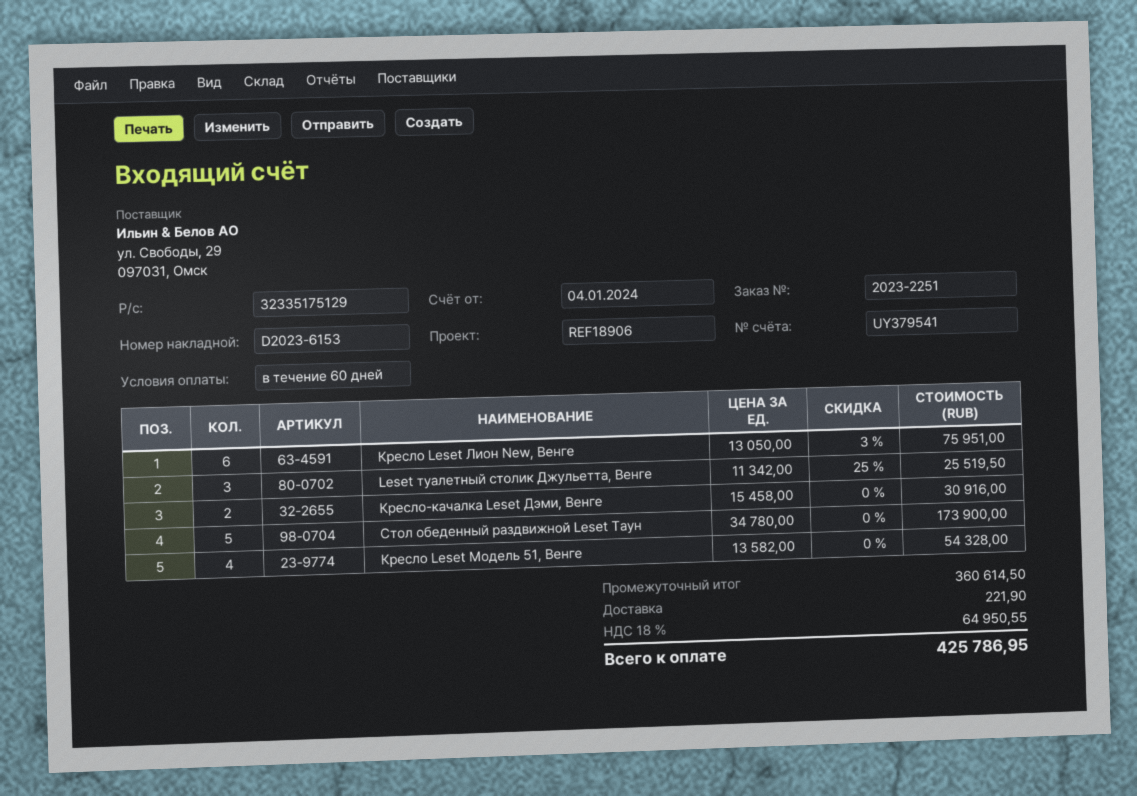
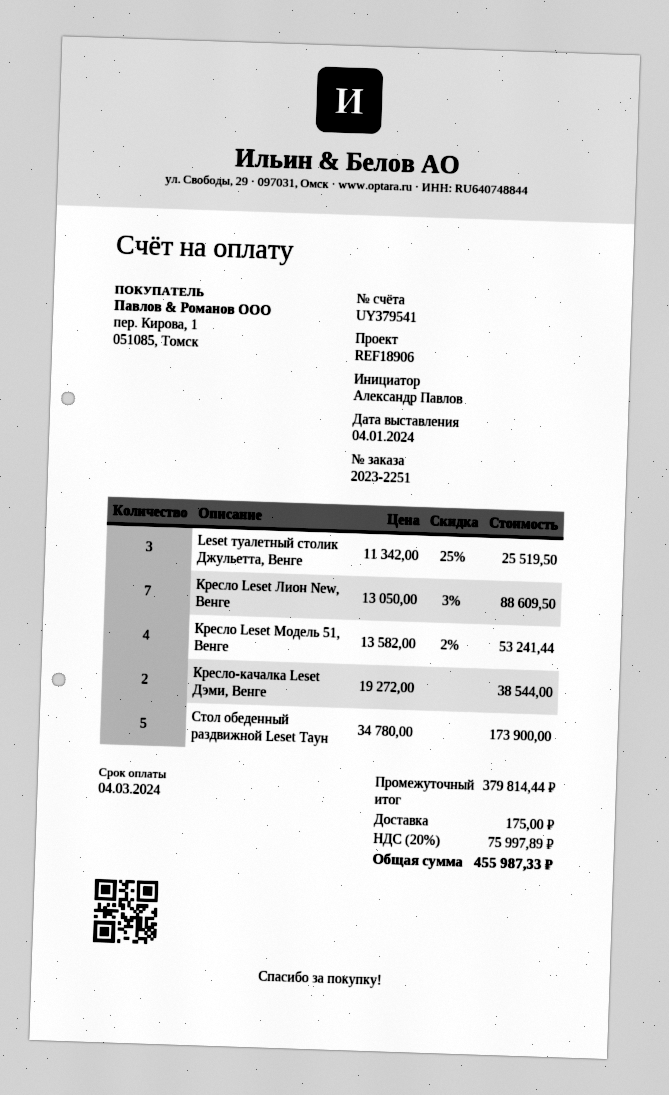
Кресло Leset Лион New, Венге: 6 x 13050.00 - 3% = 75951.00 -> 7 x 13050.00 - 3% = 88609.50
Кресло-качалка Leset Дэми, Венге: 2 x 15458.00 = 30916.00 -> 2 x 19272.00 = 38544.00
Кресло Leset Модель 51, Венге: 4 x 13582.00 = 54328.00 -> 4 x 13582.00 - 2% = 53241.44
subtotal: 360614.50 -> 379814.44
shipping: 221.90 -> 175.00
tax: 18% = 64950.55 -> 20% = 75997.89
total: 425786.95 -> 455987.33

